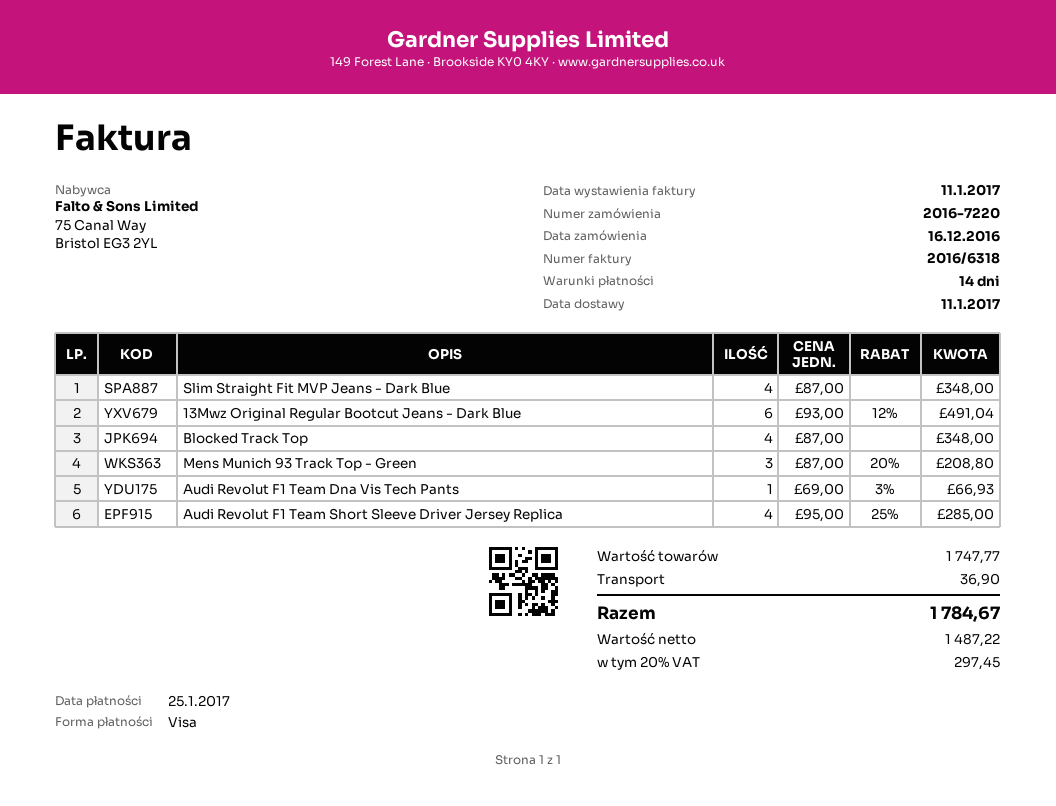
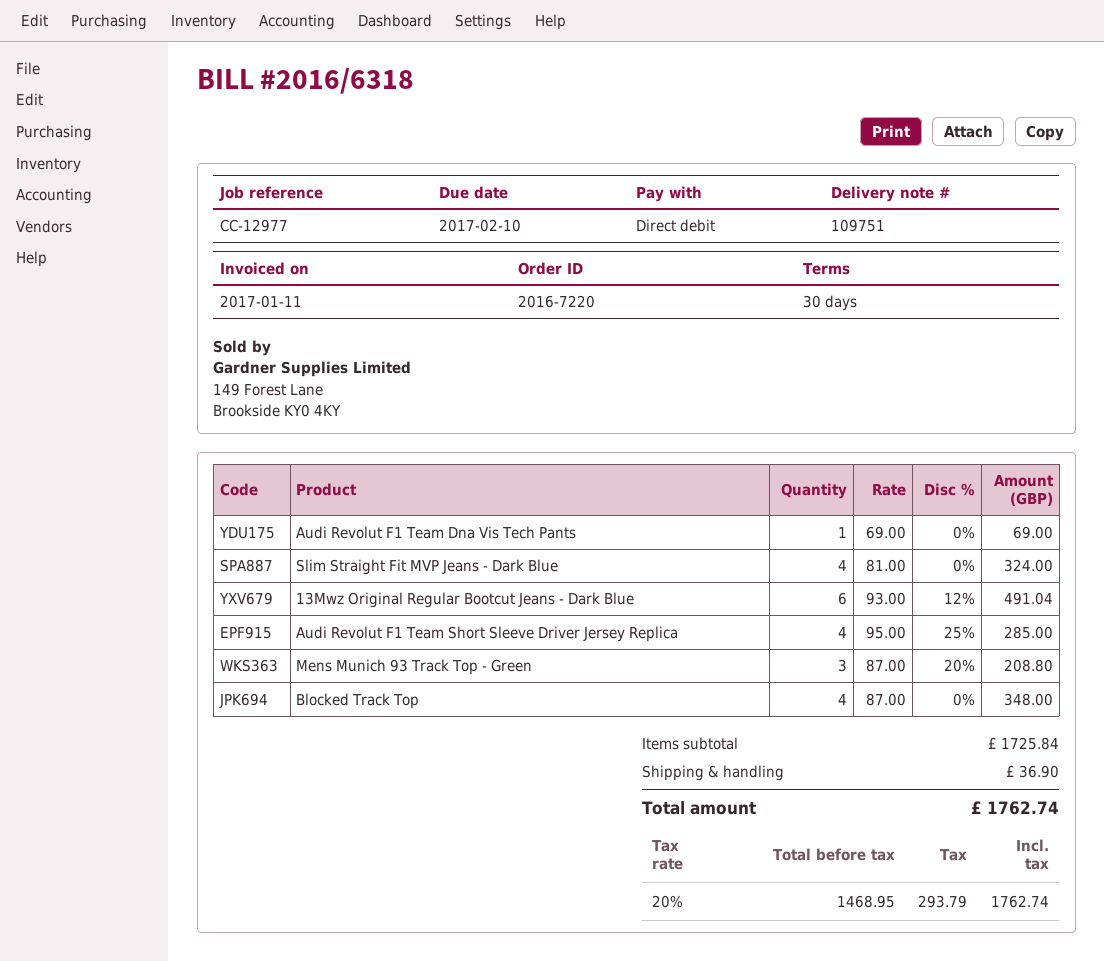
payment terms: 14 days -> 30 days
due date: 2017-01-25 -> 2017-02-10
payment method: Visa -> direct debit
Slim Straight Fit MVP Jeans - Dark Blue: 4 x 87.00 = 348.00 -> 4 x 81.00 = 324.00
Audi Revolut F1 Team Dna Vis Tech Pants: 1 x 69.00 - 3% = 66.93 -> 1 x 69.00 = 69.00
subtotal: 1747.77 -> 1725.84
net: 1487.22 -> 1468.95
tax: 20% = 297.45 -> 20% = 293.79
total: 1784.67 -> 1762.74

